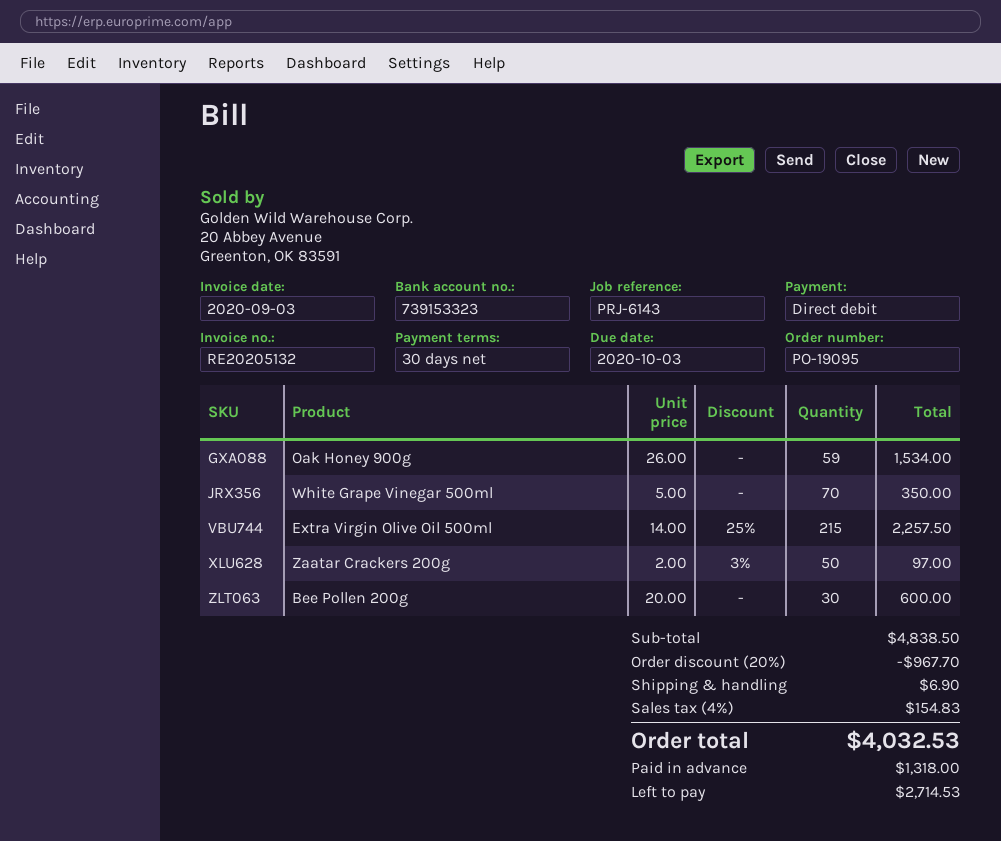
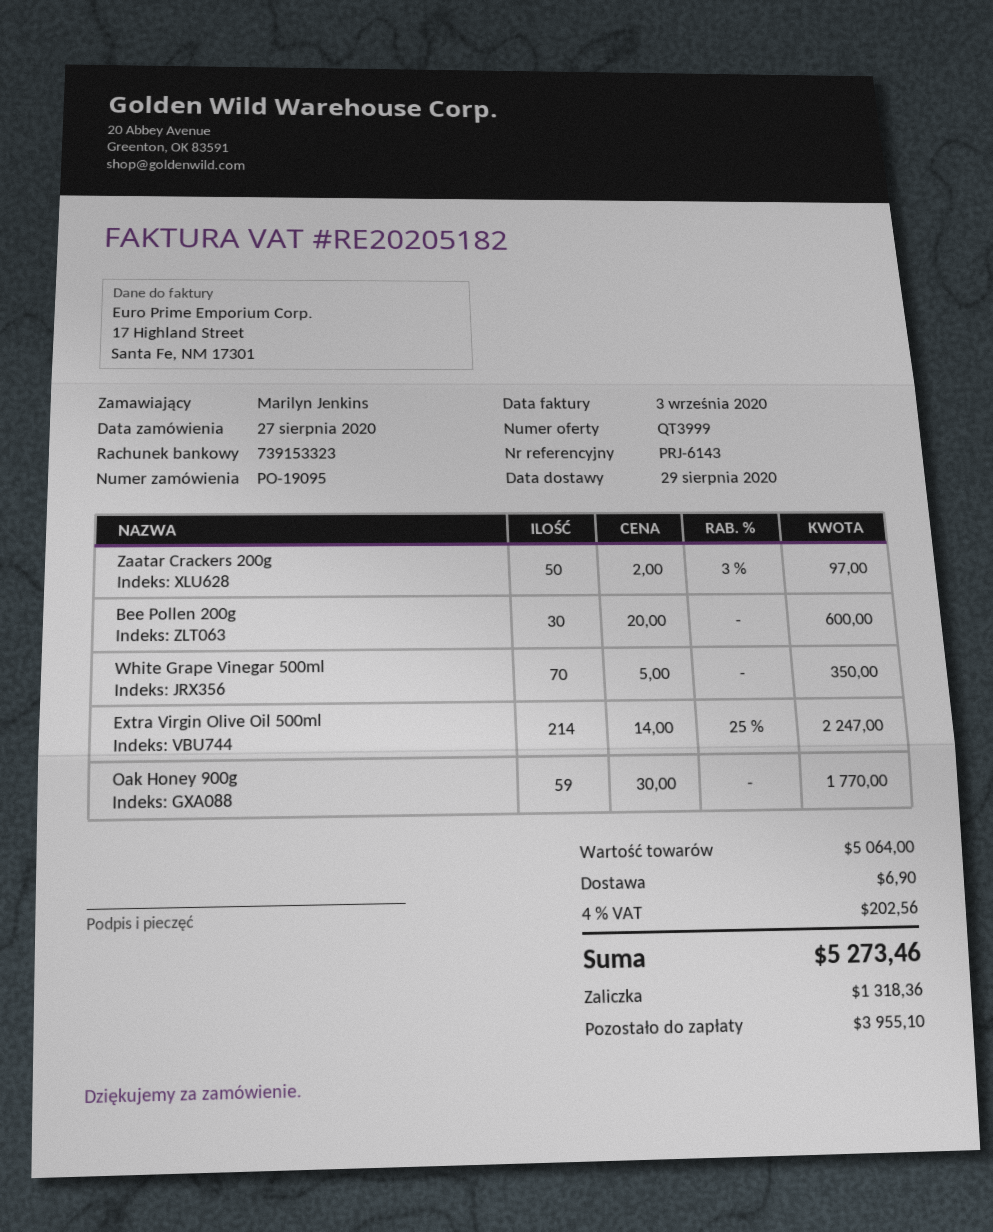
invoice number: RE20205132 -> RE20205182
Oak Honey 900g: 59 x 26.00 = 1534.00 -> 59 x 30.00 = 1770.00
Extra Virgin Olive Oil 500ml: 215 x 14.00 - 25% = 2257.50 -> 214 x 14.00 - 25% = 2247.00
subtotal: 4838.50 -> 5064.00
discount: 20% = 967.70 -> none
tax: 4% = 154.83 -> 4% = 202.56
total: 4032.53 -> 5273.46
deposit: 1318.00 -> 1318.36
balance: 2714.53 -> 3955.10

